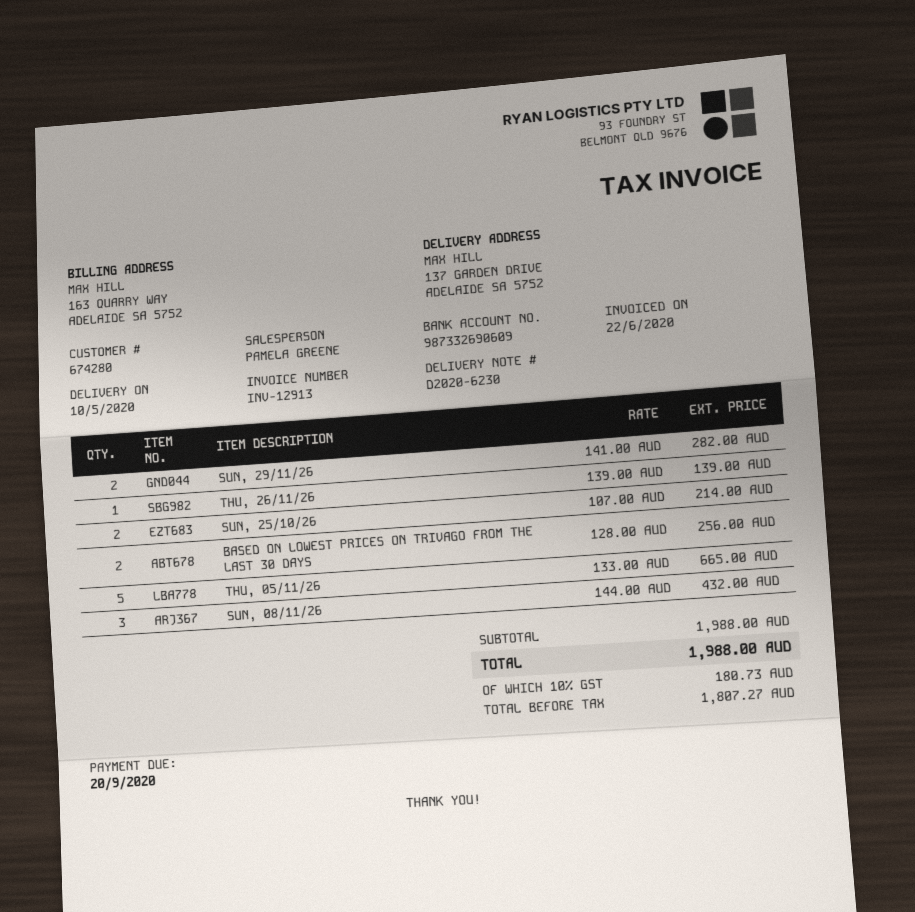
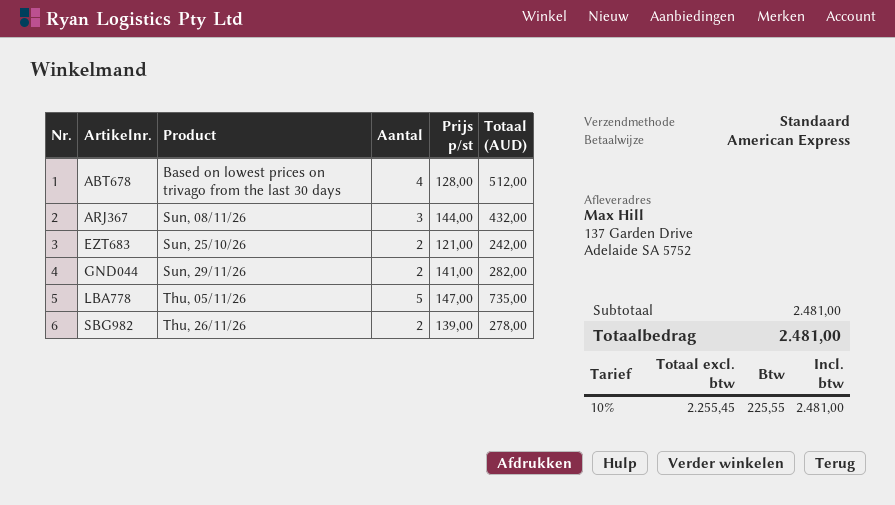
THU, 26/11/26: 1 x 139.00 = 139.00 -> 2 x 139.00 = 278.00
SUN, 25/10/26: 2 x 107.00 = 214.00 -> 2 x 121.00 = 242.00
BASED ON LOWEST PRICES ON TRIVAGO FROM THE LAST 30 DAYS: 2 x 128.00 = 256.00 -> 4 x 128.00 = 512.00
THU, 05/11/26: 5 x 133.00 = 665.00 -> 5 x 147.00 = 735.00
subtotal: 1988.00 -> 2481.00
net: 1807.27 -> 2255.45
tax: 10% = 180.73 -> 10% = 225.55
total: 1988.00 -> 2481.00

